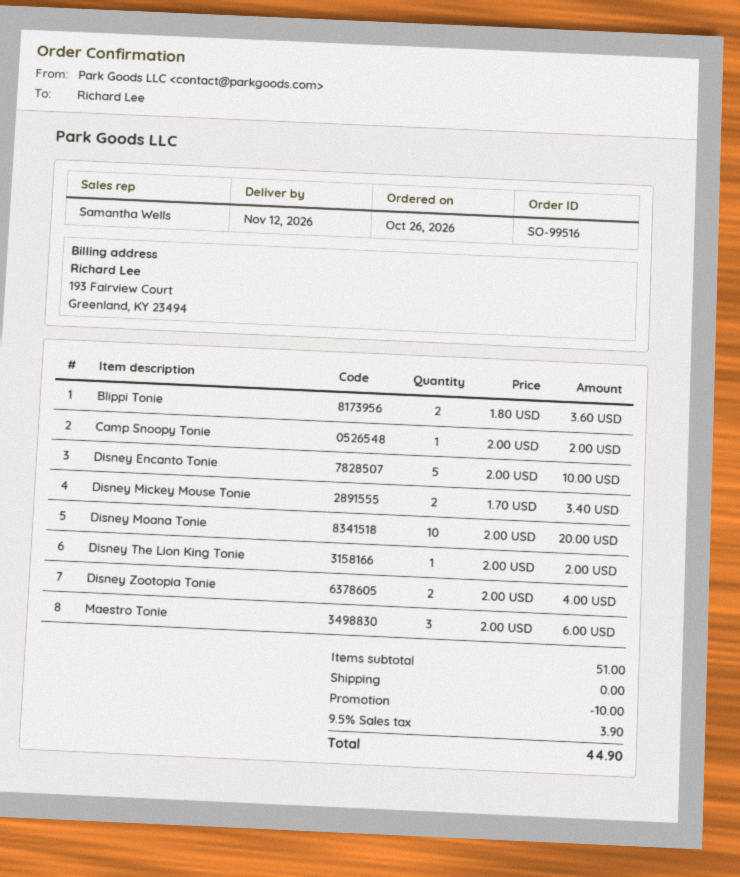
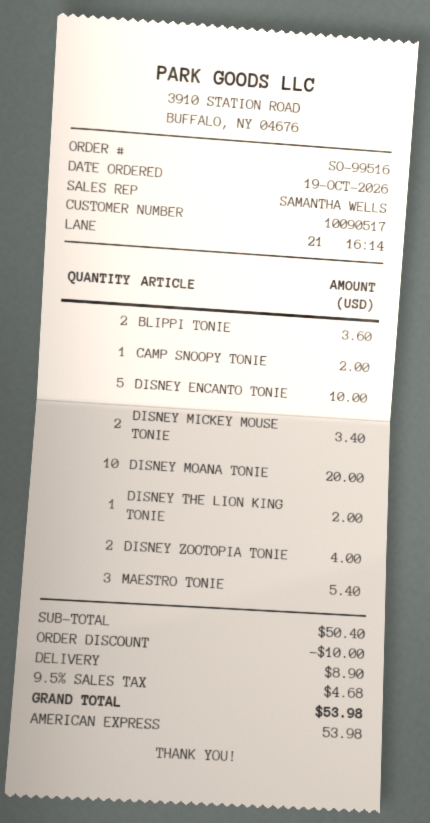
order date: 2026-10-26 -> 2026-10-19
Maestro Tonie: 3 for 6.00 -> 3 for 5.40
subtotal: 51.00 -> 50.40
shipping: 0.00 -> 8.90
tax: 9.5% = 3.90 -> 9.5% = 4.68
total: 44.90 -> 53.98

